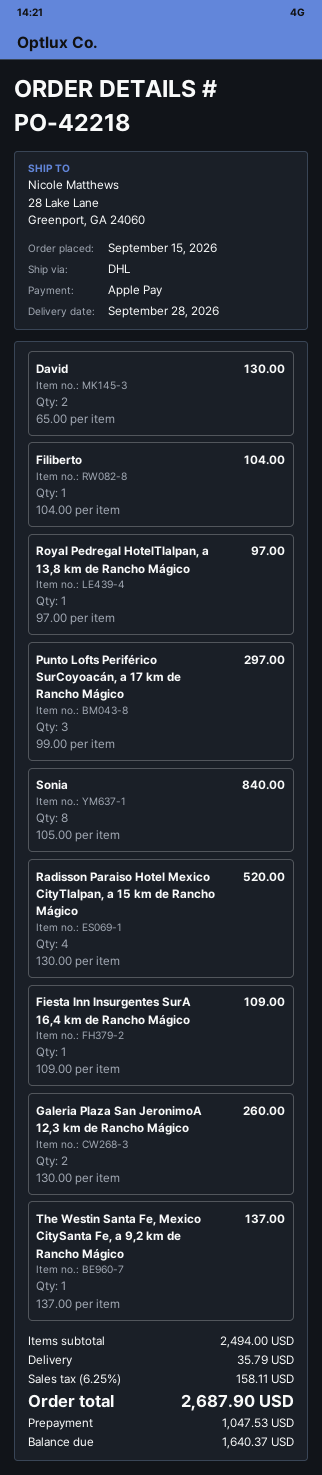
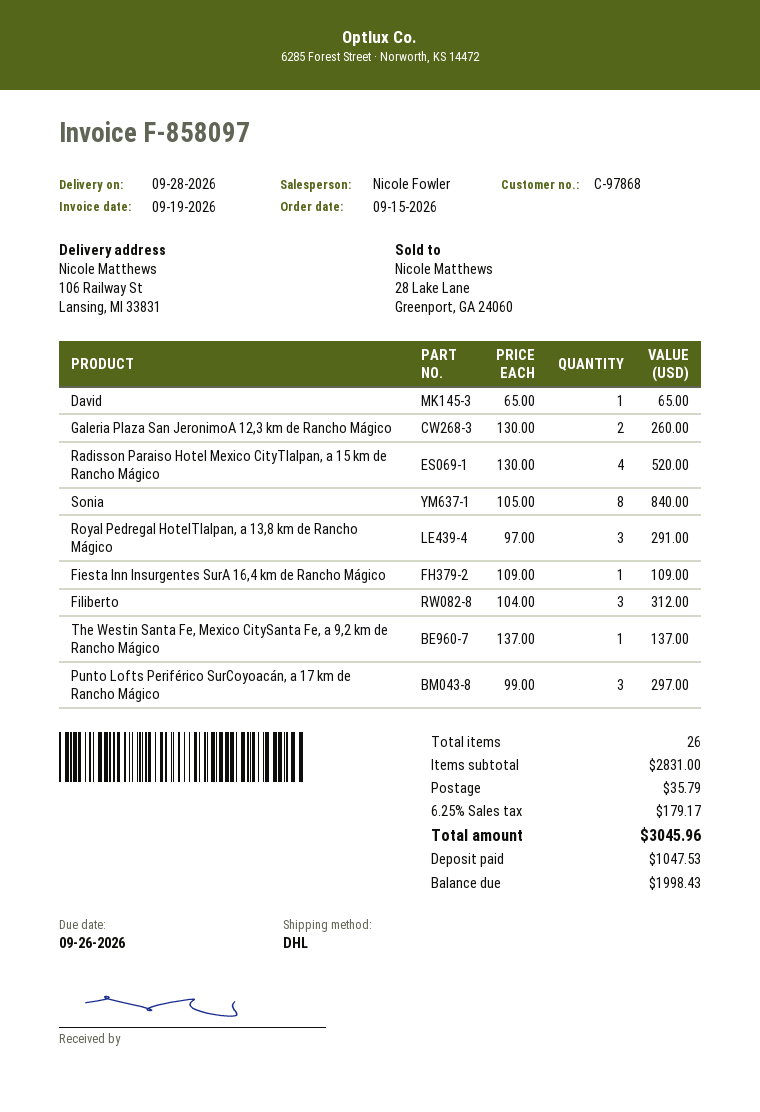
ship to: 28 Lake Lane, Greenport, GA 24060 -> 106 Railway St, Lansing, MI 33831
David: 2 x 65.00 = 130.00 -> 1 x 65.00 = 65.00
Filiberto: 1 x 104.00 = 104.00 -> 3 x 104.00 = 312.00
Royal Pedregal HotelTlalpan, a 13,8 km de Rancho Mágico: 1 x 97.00 = 97.00 -> 3 x 97.00 = 291.00
subtotal: 2494.00 -> 2831.00
tax: 6.25% = 158.11 -> 6.25% = 179.17
total: 2687.90 -> 3045.96
balance: 1640.37 -> 1998.43

